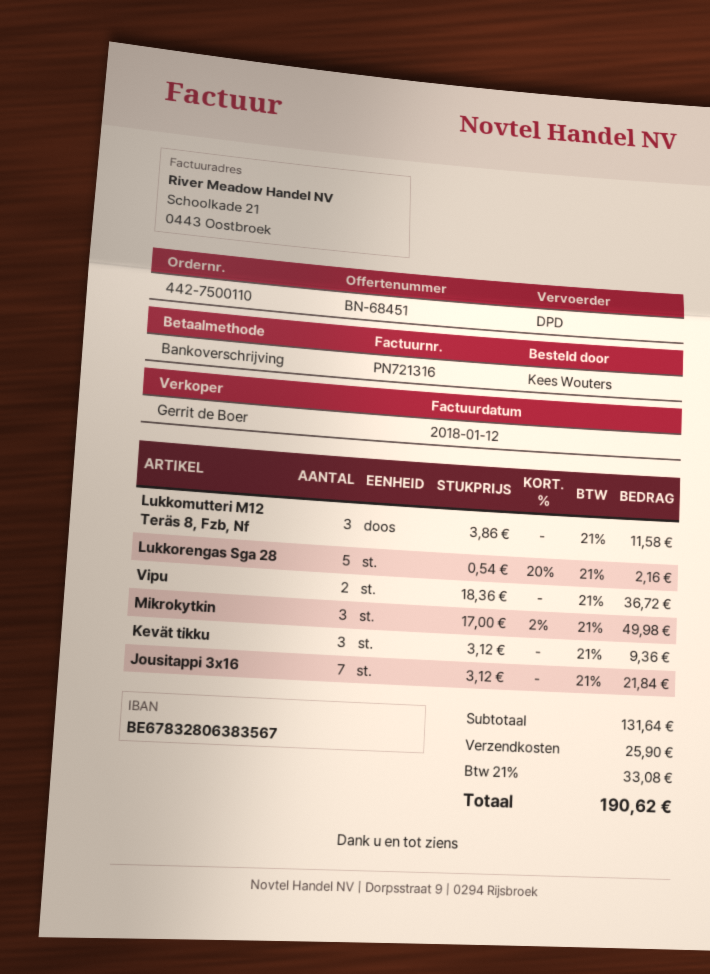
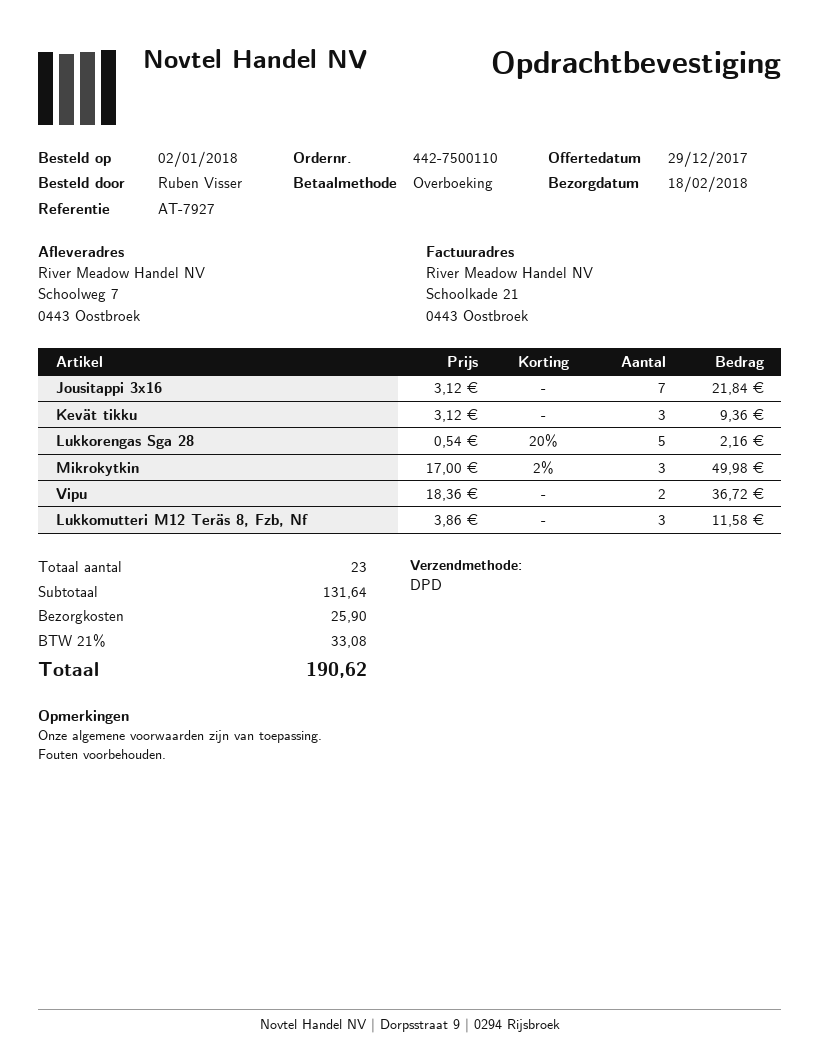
ordered by: Kees Wouters -> Ruben Visser

